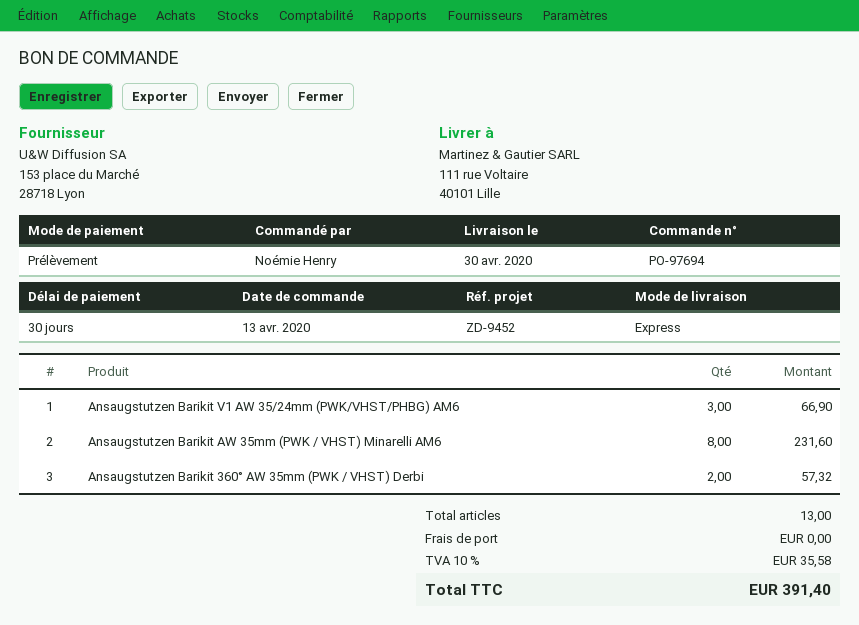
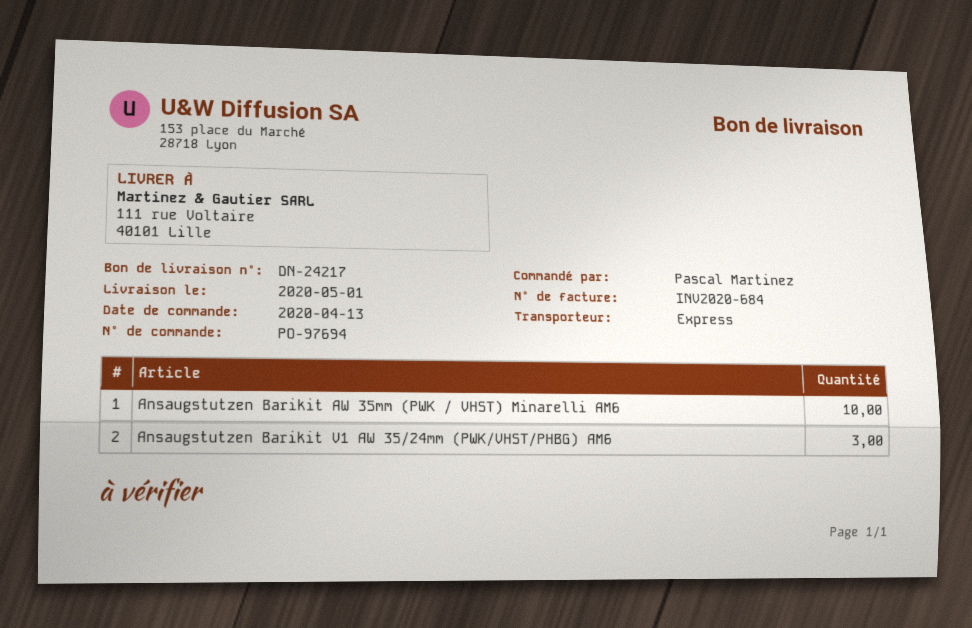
delivery date: 2020-04-30 -> 2020-05-01
ordered by: Noémie Henry -> Pascal Martinez
Ansaugstutzen Barikit AW 35mm (PWK / VHST) Minarelli AM6: 8 -> 10
Ansaugstutzen Barikit 360° AW 35mm (PWK / VHST) Derbi: 2 -> none

